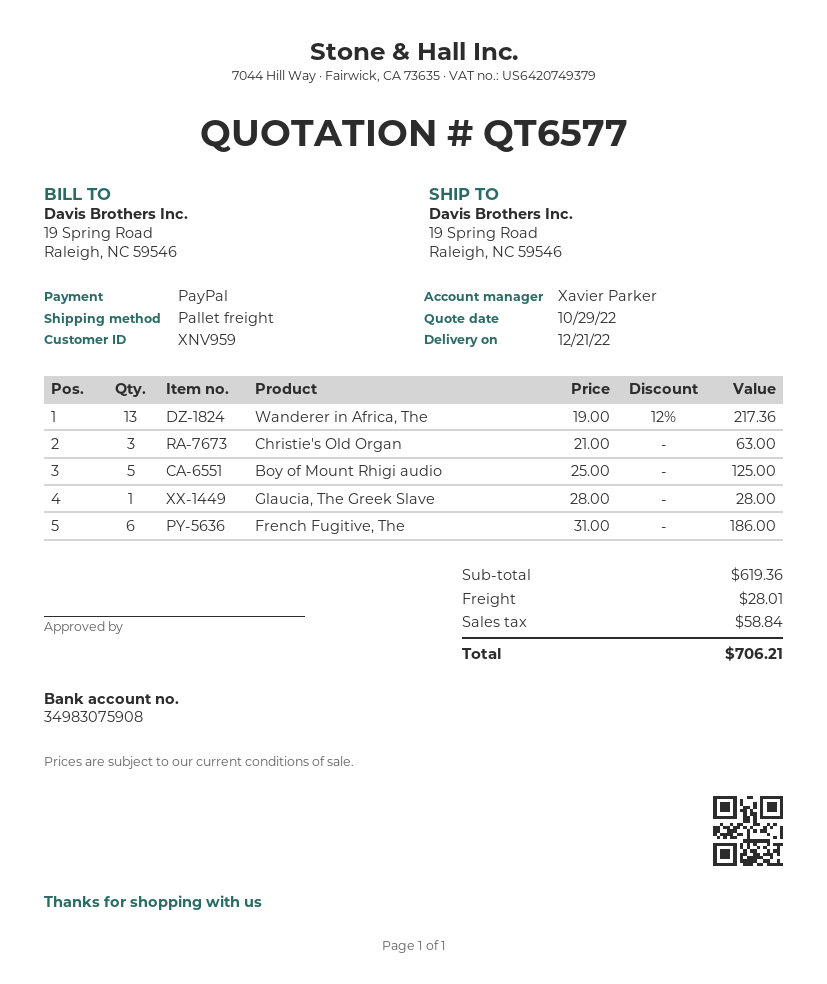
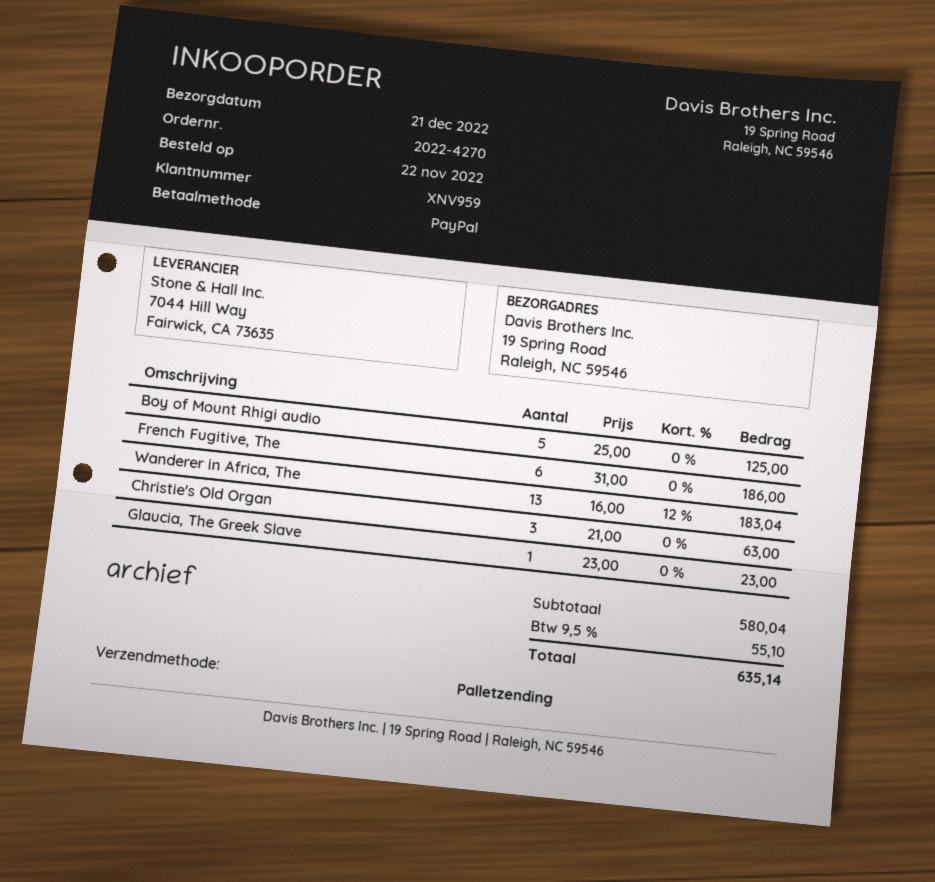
Wanderer in Africa, The: 13 x 19.00 - 12% = 217.36 -> 13 x 16.00 - 12% = 183.04
Glaucia, The Greek Slave: 1 x 28.00 = 28.00 -> 1 x 23.00 = 23.00
subtotal: 619.36 -> 580.04
shipping: 28.01 -> none
tax: 58.84 -> 55.10
total: 706.21 -> 635.14

